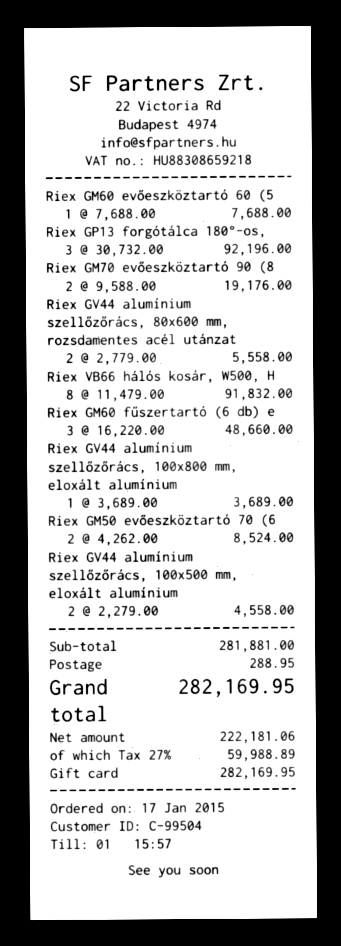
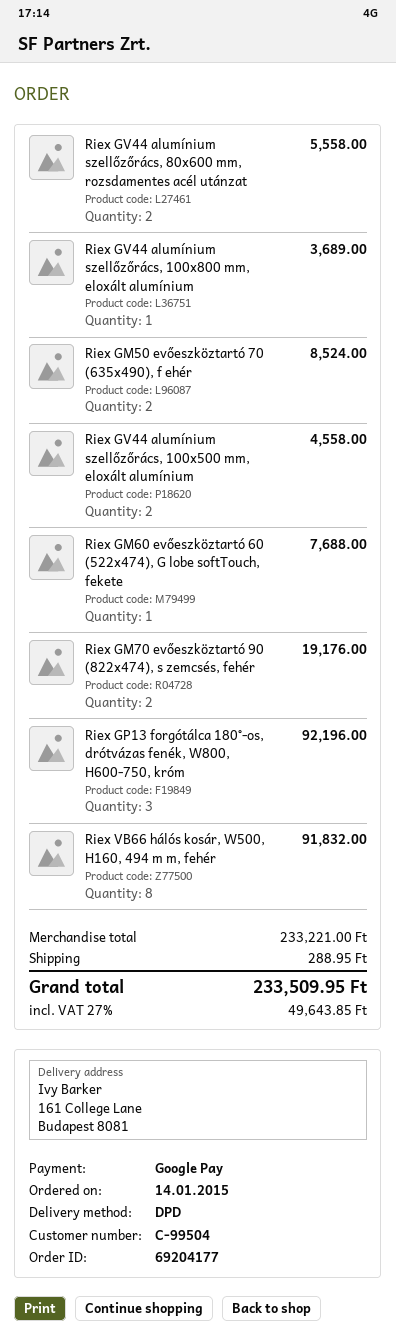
order date: 2015-01-17 -> 2015-01-14
payment method: gift card -> Google Pay
Riex GM60 fűszertartó (6 db) e: 3 for 48660.00 -> none
subtotal: 281881.00 -> 233221.00
tax: 27% = 59988.89 -> 27% = 49643.85
total: 282169.95 -> 233509.95

